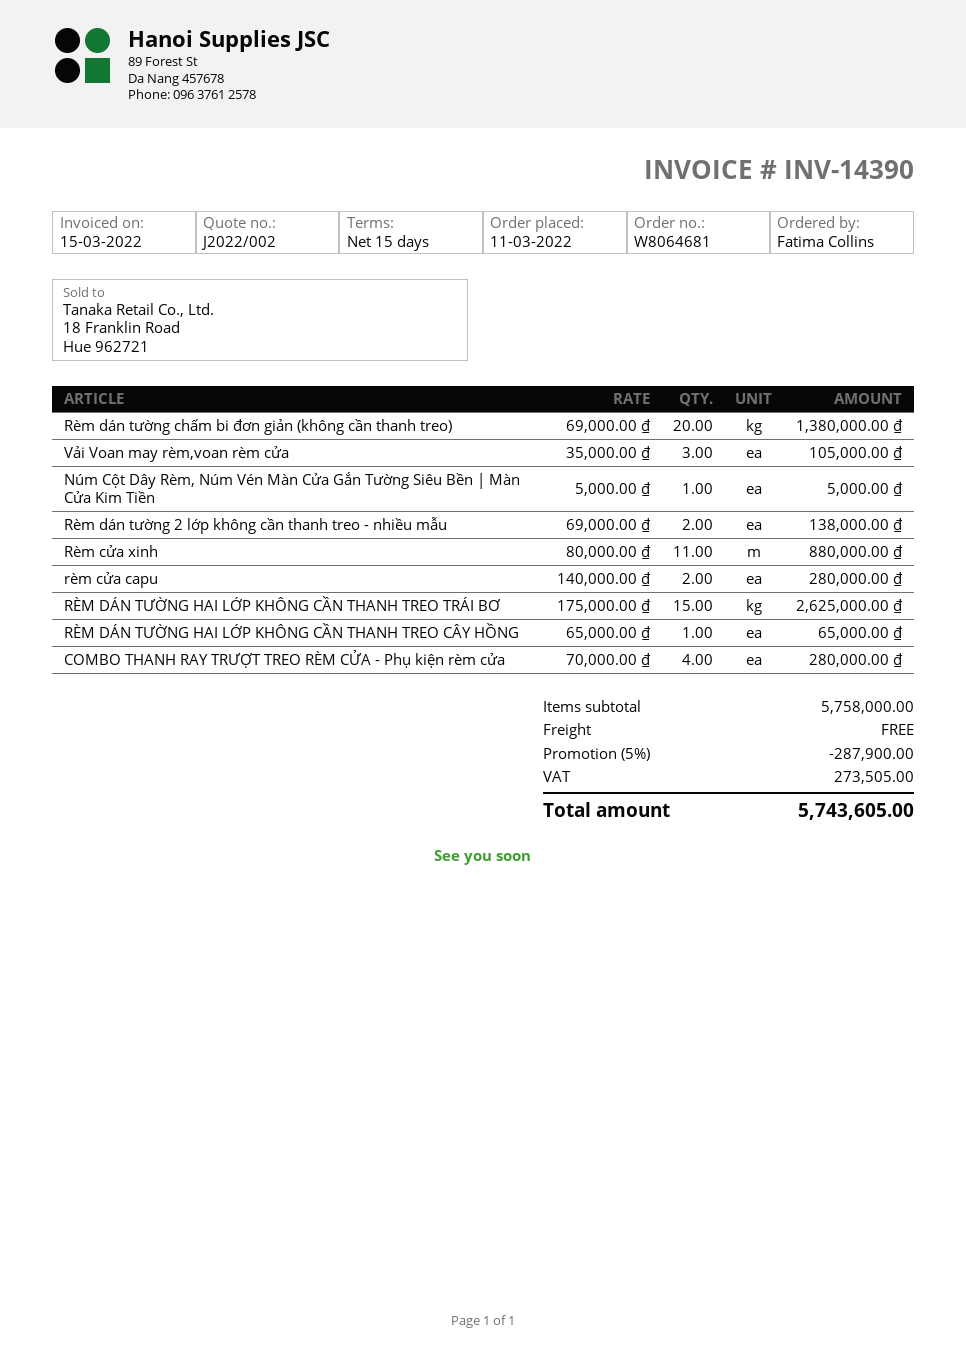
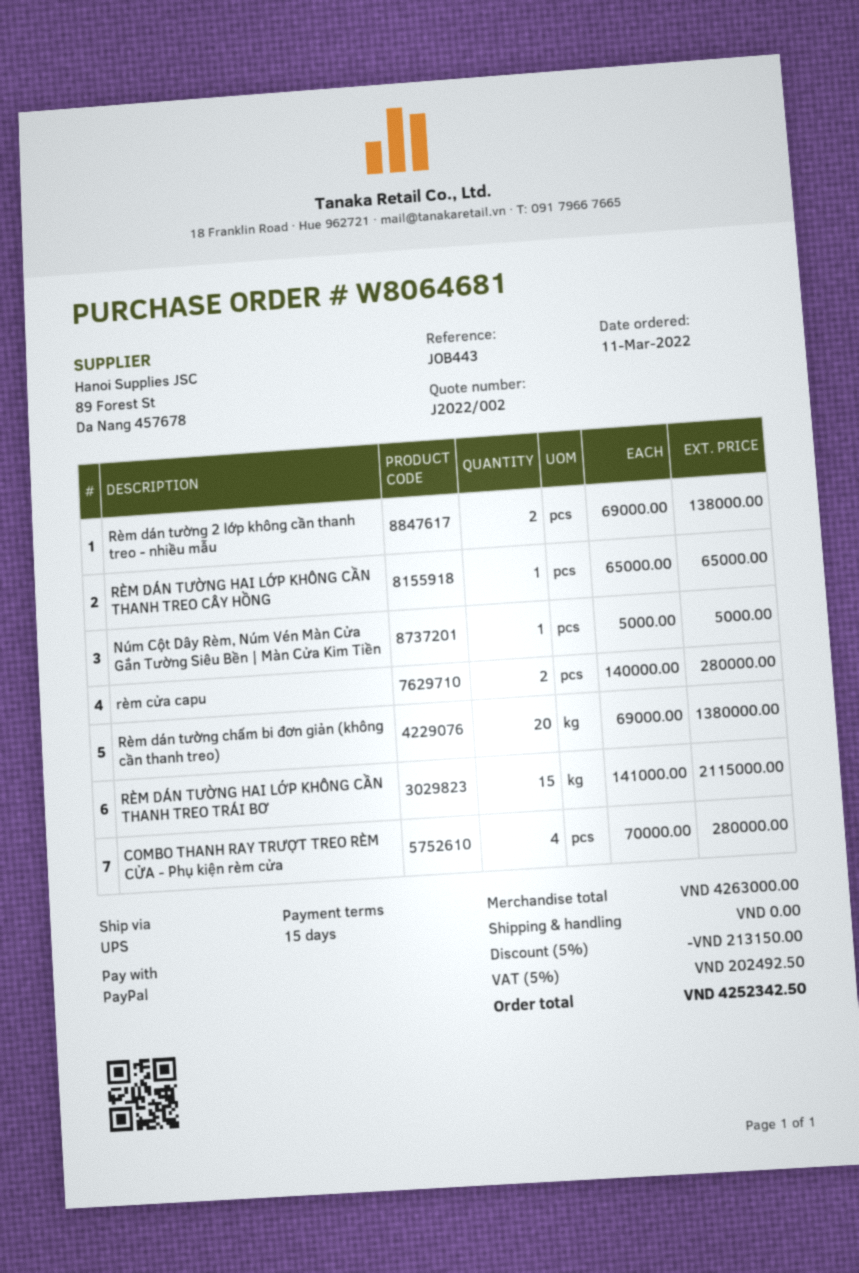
Vải Voan may rèm,voan rèm cửa: 3 x 35000.00 = 105000.00 -> none
Rèm cửa xinh: 11 x 80000.00 = 880000.00 -> none
RÈM DÁN TƯỜNG HAI LỚP KHÔNG CẦN THANH TREO TRÁI BƠ: 15 x 175000.00 = 2625000.00 -> 15 x 141000.00 = 2115000.00
subtotal: 5758000.00 -> 4263000.00
discount: 5% = 287900.00 -> 5% = 213150.00
tax: 273505.00 -> 202492.50
total: 5743605.00 -> 4252342.50

